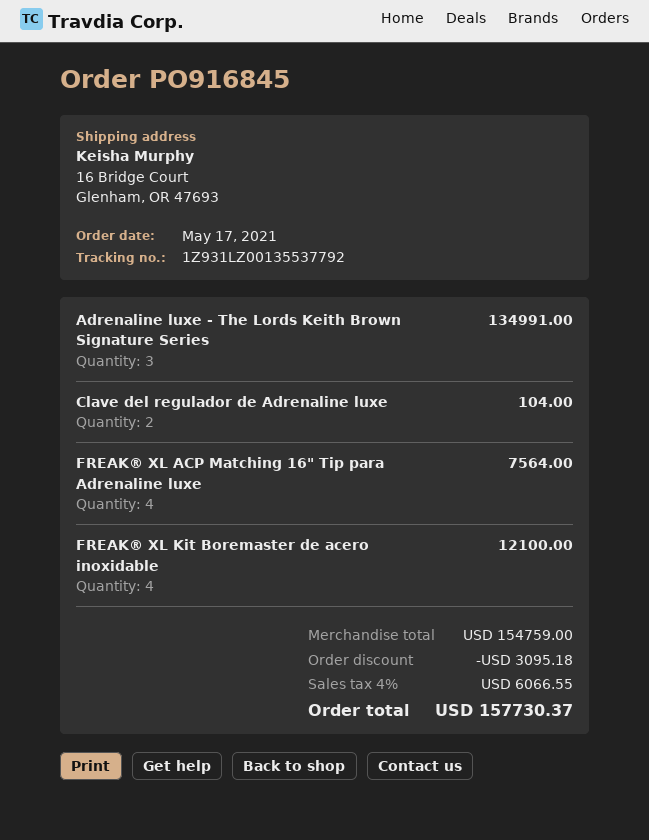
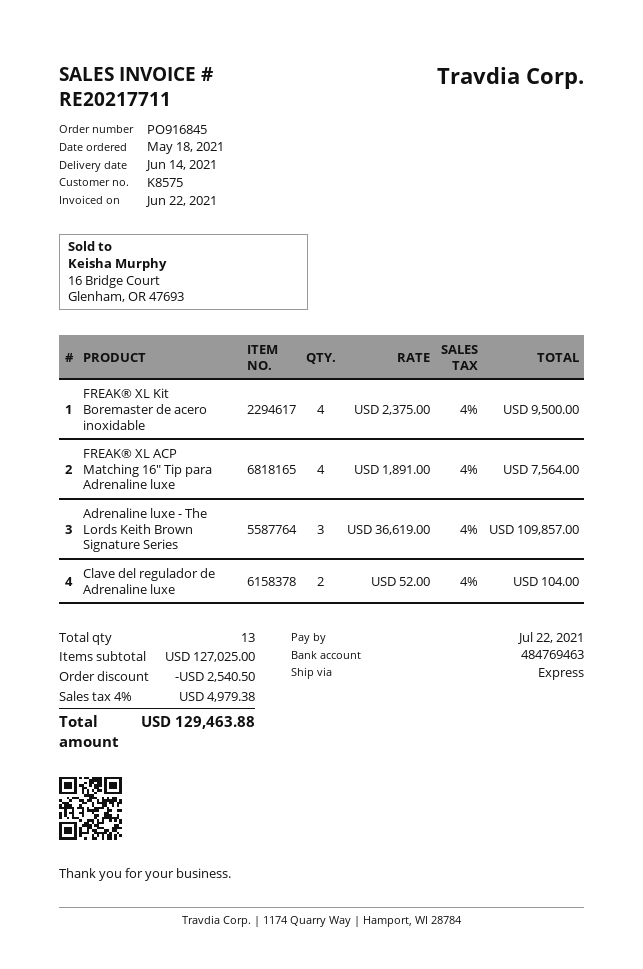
order date: 2021-05-17 -> 2021-05-18
Adrenaline luxe - The Lords Keith Brown Signature Series: 3 for 134991.00 -> 3 for 109857.00
FREAK® XL Kit Boremaster de acero inoxidable: 4 for 12100.00 -> 4 for 9500.00
subtotal: 154759.00 -> 127025.00
discount: 3095.18 -> 2540.50
tax: 4% = 6066.55 -> 4% = 4979.38
total: 157730.37 -> 129463.88

